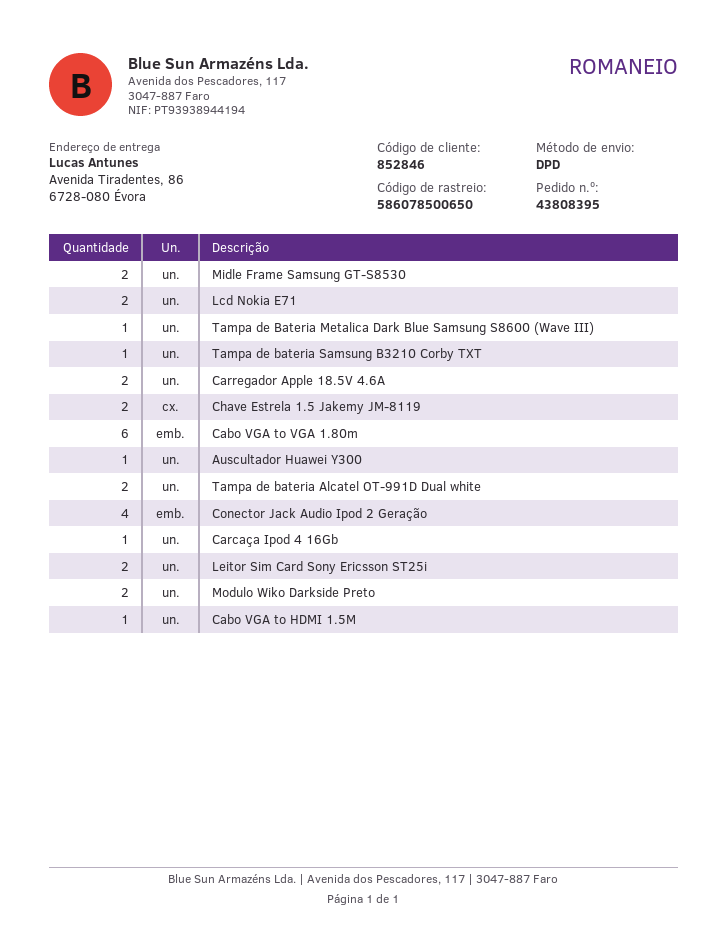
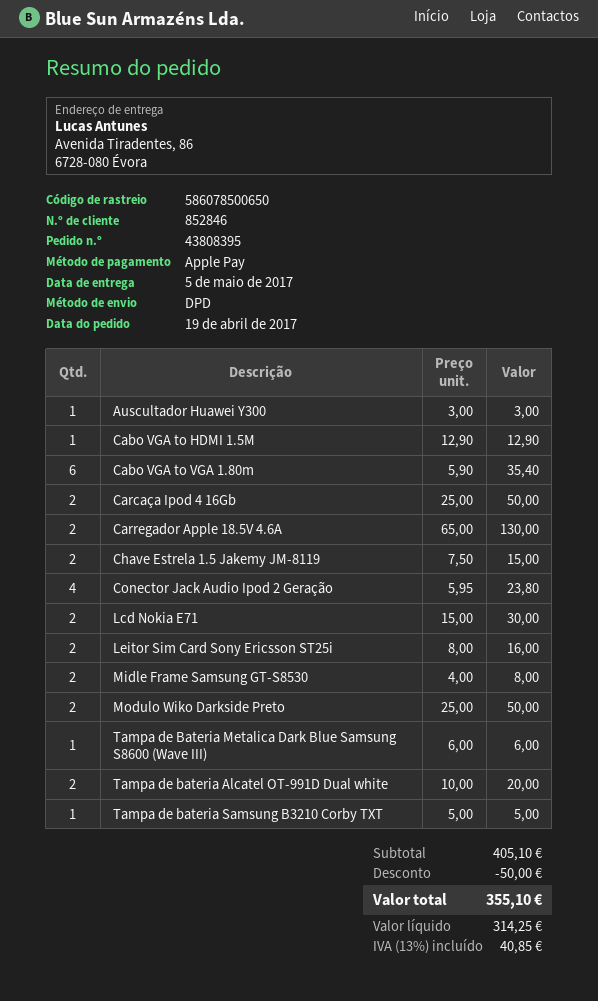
Carcaça Ipod 4 16Gb: 1 -> 2

